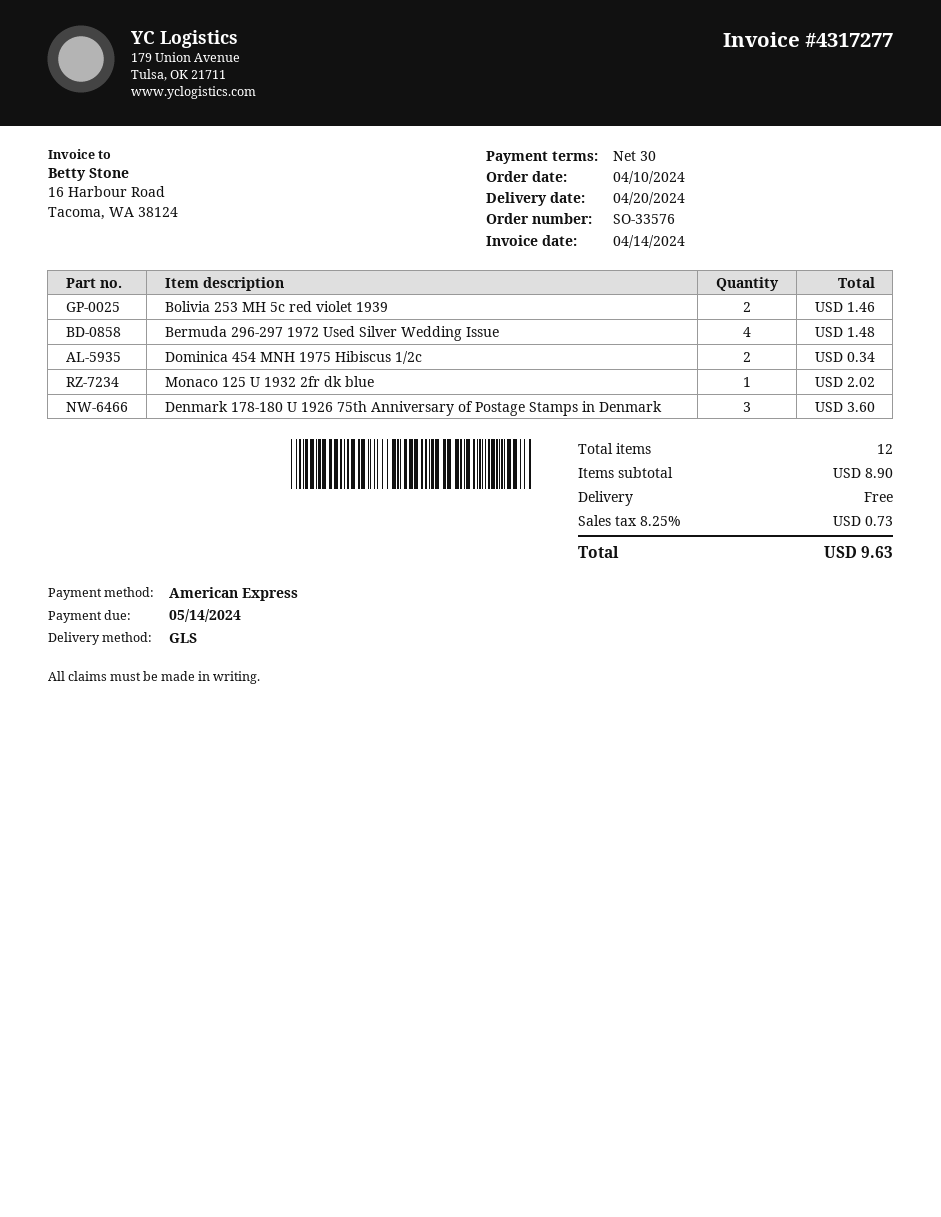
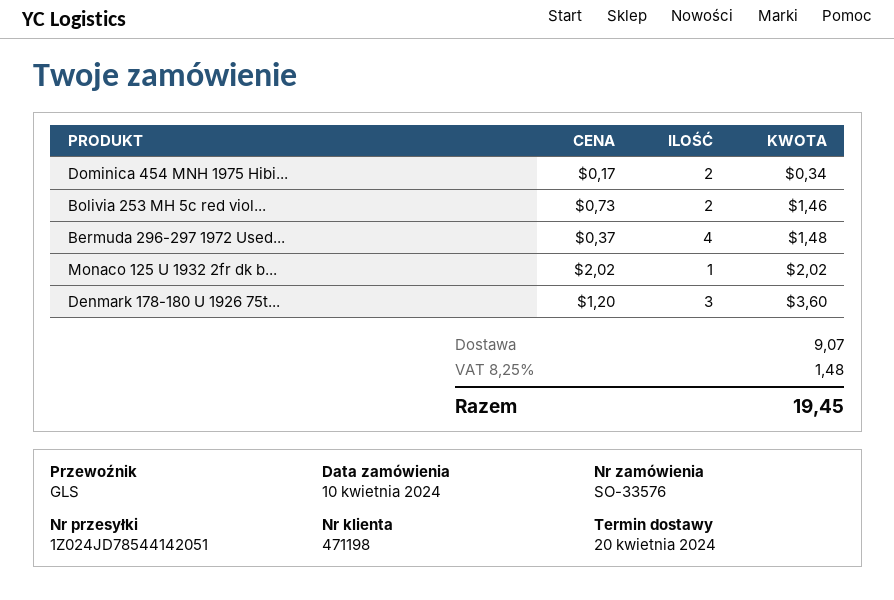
shipping: 0.00 -> 9.07
tax: 8.25% = 0.73 -> 8.25% = 1.48
total: 9.63 -> 19.45

